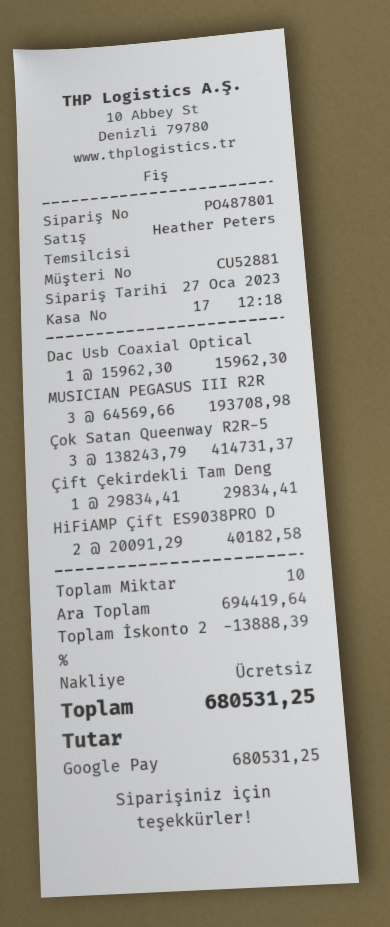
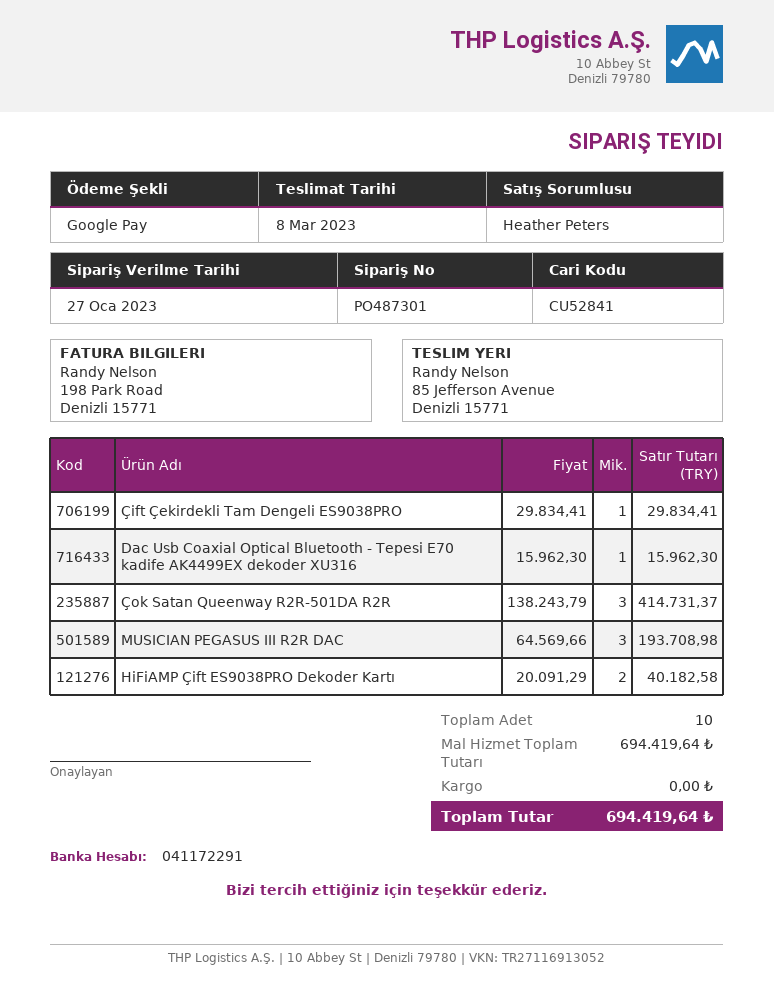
order number: PO487801 -> PO487301
customer number: CU52881 -> CU52841
discount: 2% = 13888.39 -> none
total: 680531.25 -> 694419.64

